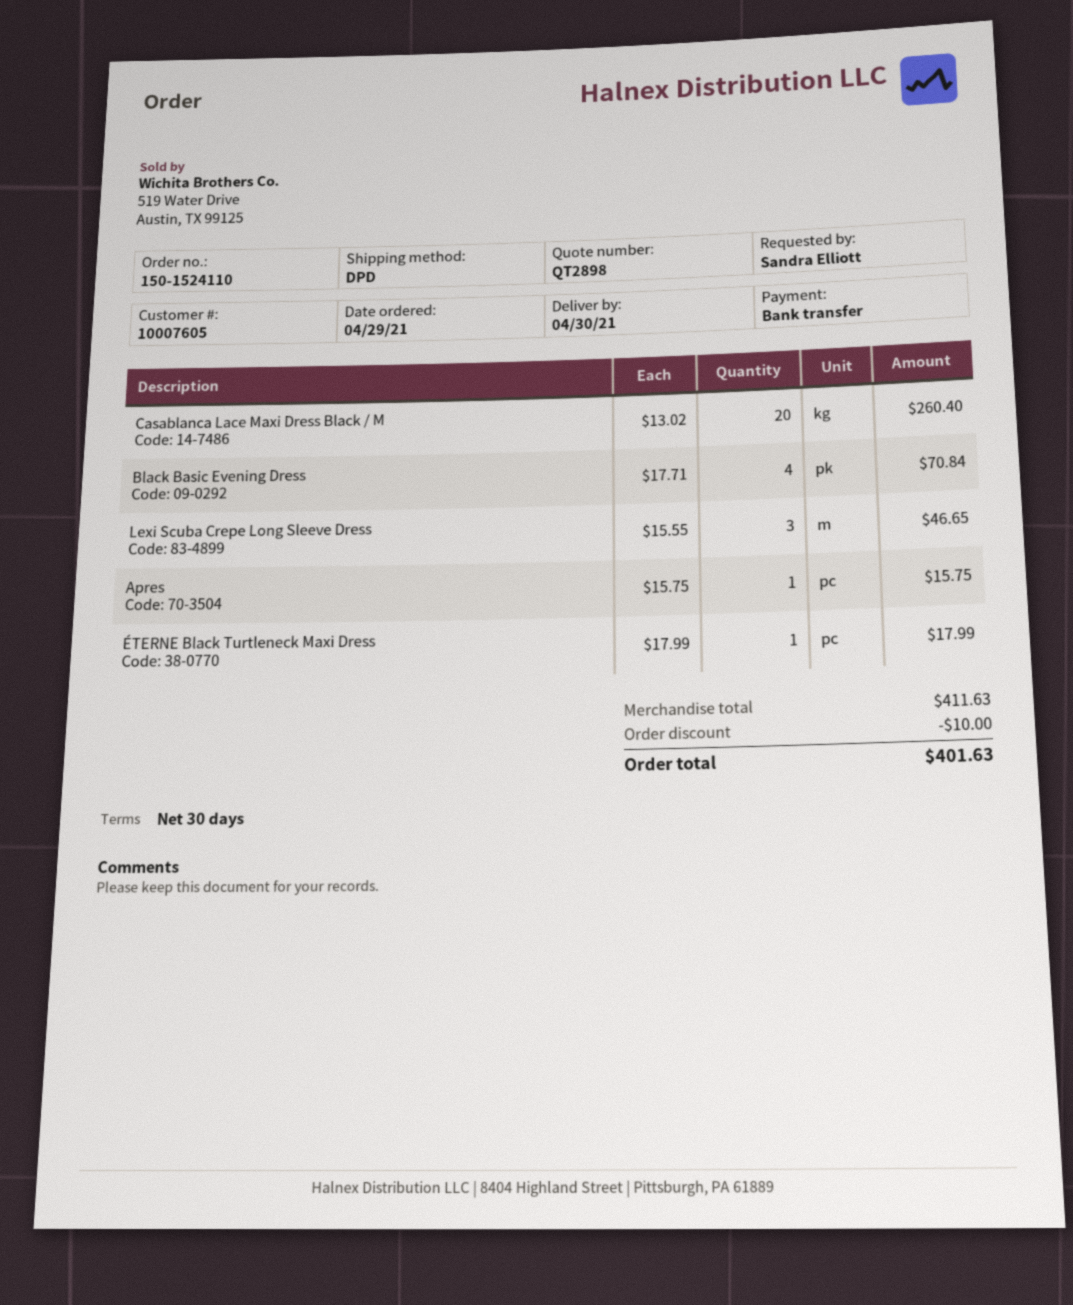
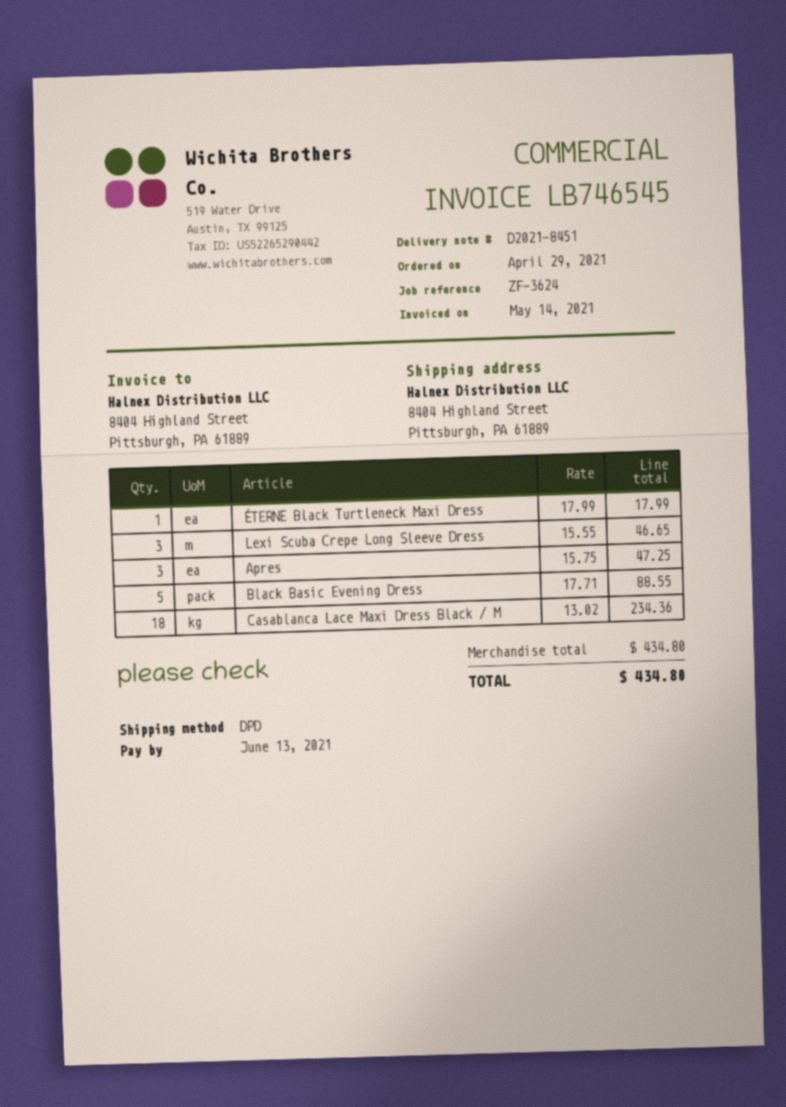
Casablanca Lace Maxi Dress Black / M: 20 x 13.02 = 260.40 -> 18 x 13.02 = 234.36
Black Basic Evening Dress: 4 x 17.71 = 70.84 -> 5 x 17.71 = 88.55
Apres: 1 x 15.75 = 15.75 -> 3 x 15.75 = 47.25
subtotal: 411.63 -> 434.80
discount: 10.00 -> none
total: 401.63 -> 434.80

